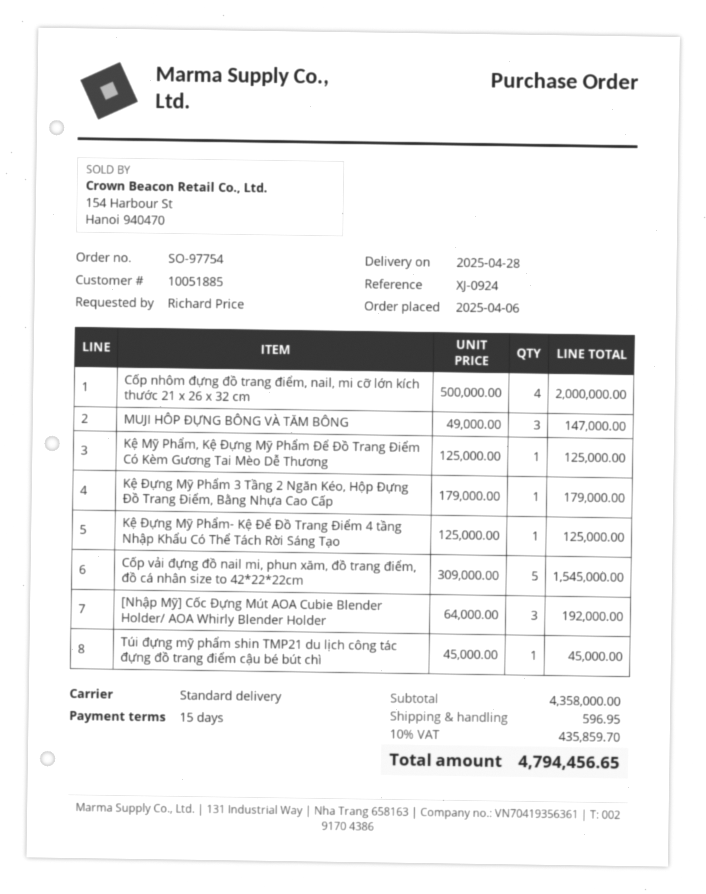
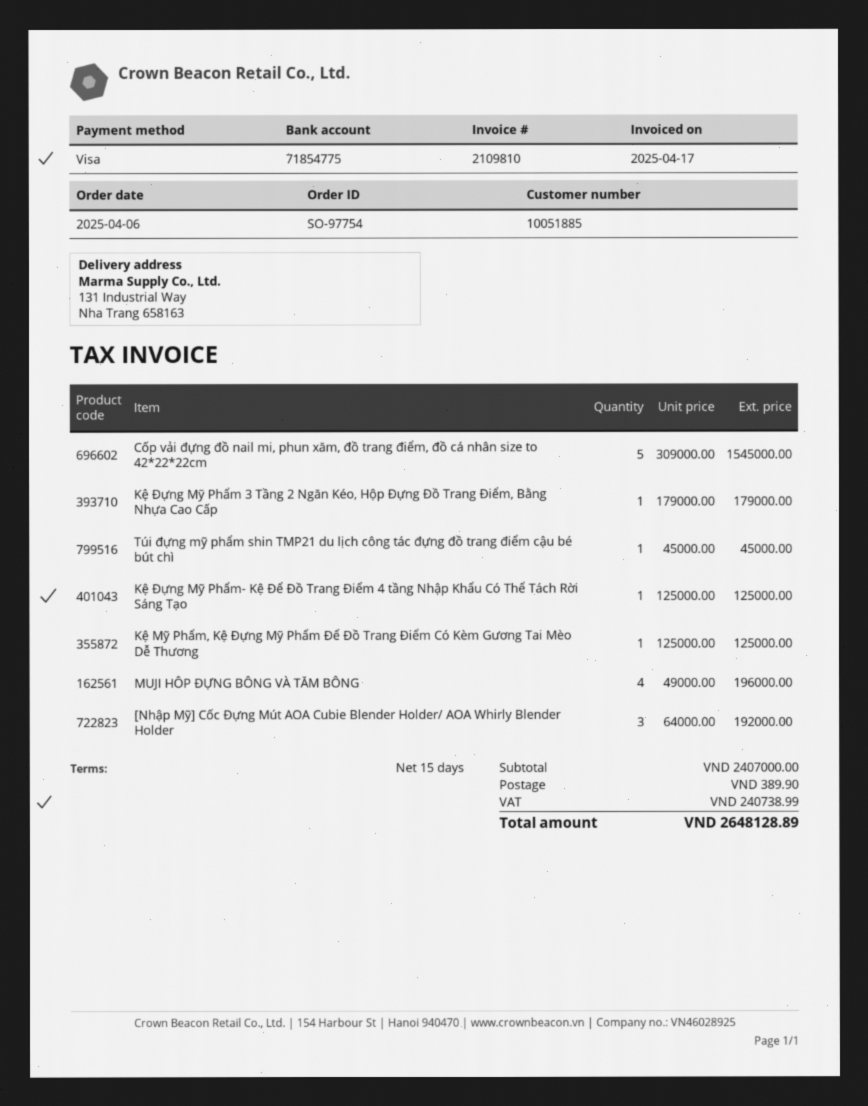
Cốp nhôm đựng đồ trang điểm, nail, mi cỡ lớn kích thước 21 x 26 x 32 cm: 4 x 500000.00 = 2000000.00 -> none
MUJI HÔP ĐỰNG BÔNG VÀ TĂM BÔNG: 3 x 49000.00 = 147000.00 -> 4 x 49000.00 = 196000.00
subtotal: 4358000.00 -> 2407000.00
shipping: 596.95 -> 389.90
tax: 435859.70 -> 240738.99
total: 4794456.65 -> 2648128.89

